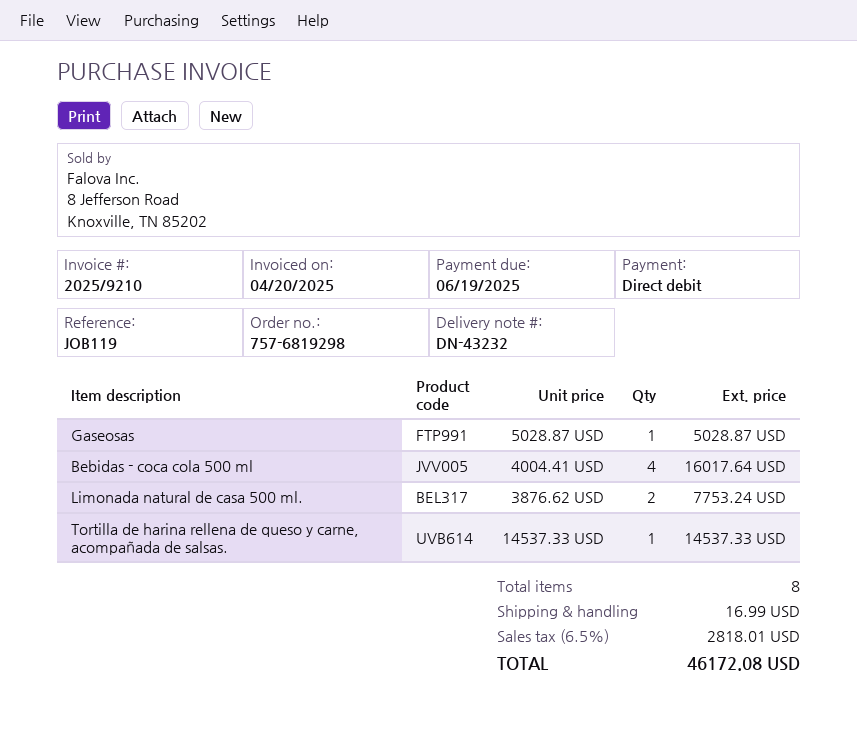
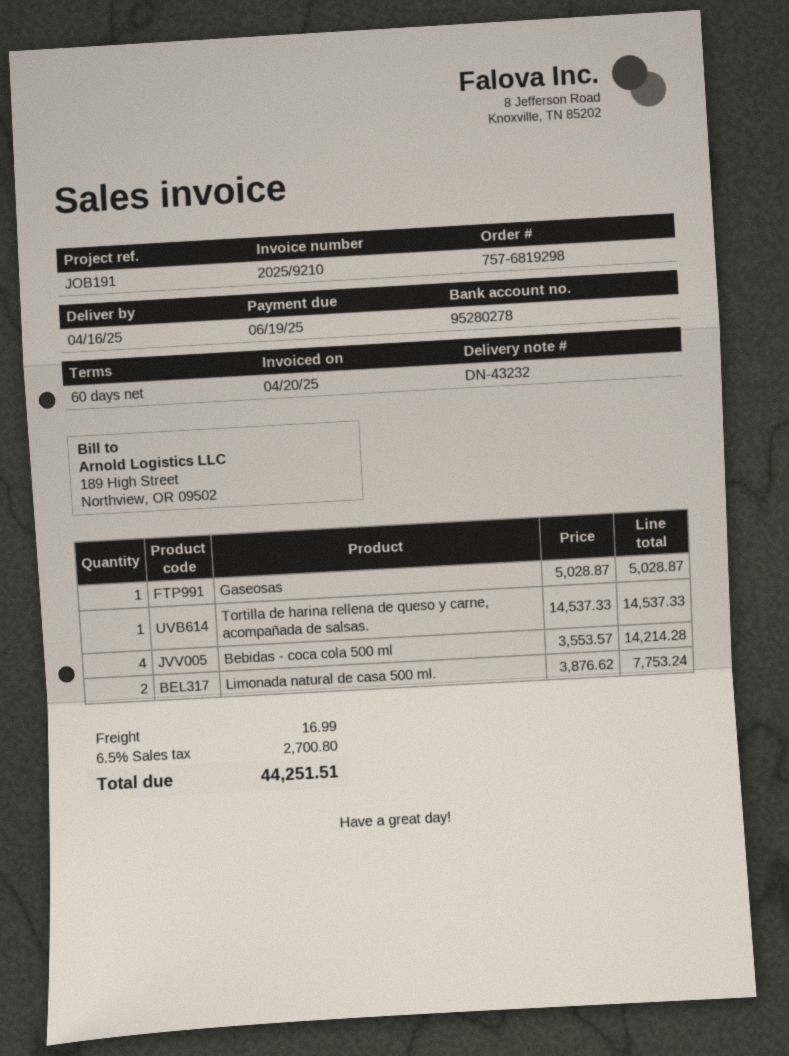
reference: JOB119 -> JOB191
Bebidas - coca cola 500 ml: 4 x 4004.41 = 16017.64 -> 4 x 3553.57 = 14214.28
tax: 6.5% = 2818.01 -> 6.5% = 2700.80
total: 46172.08 -> 44251.51

